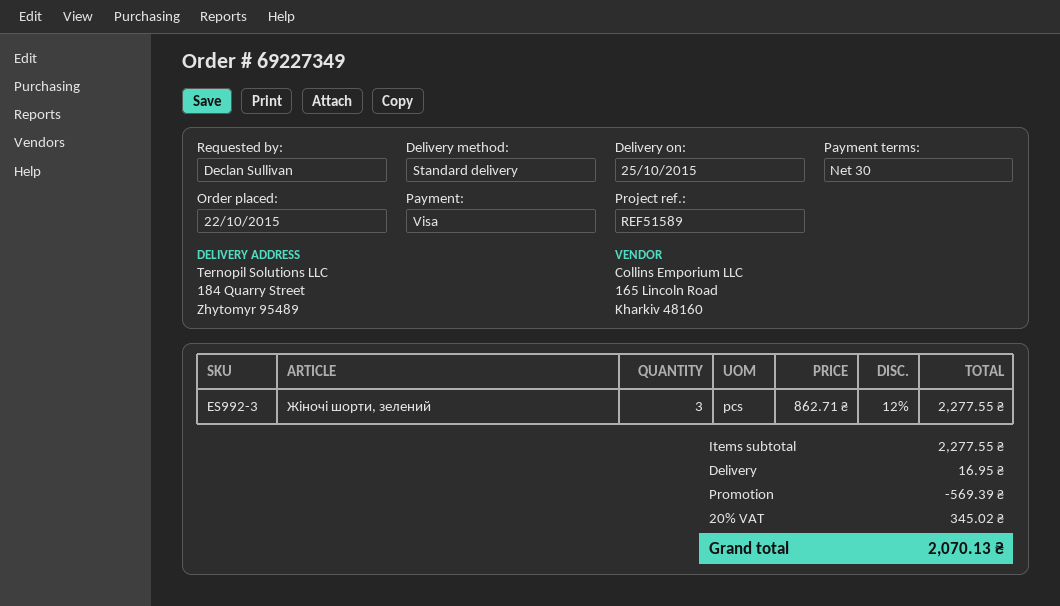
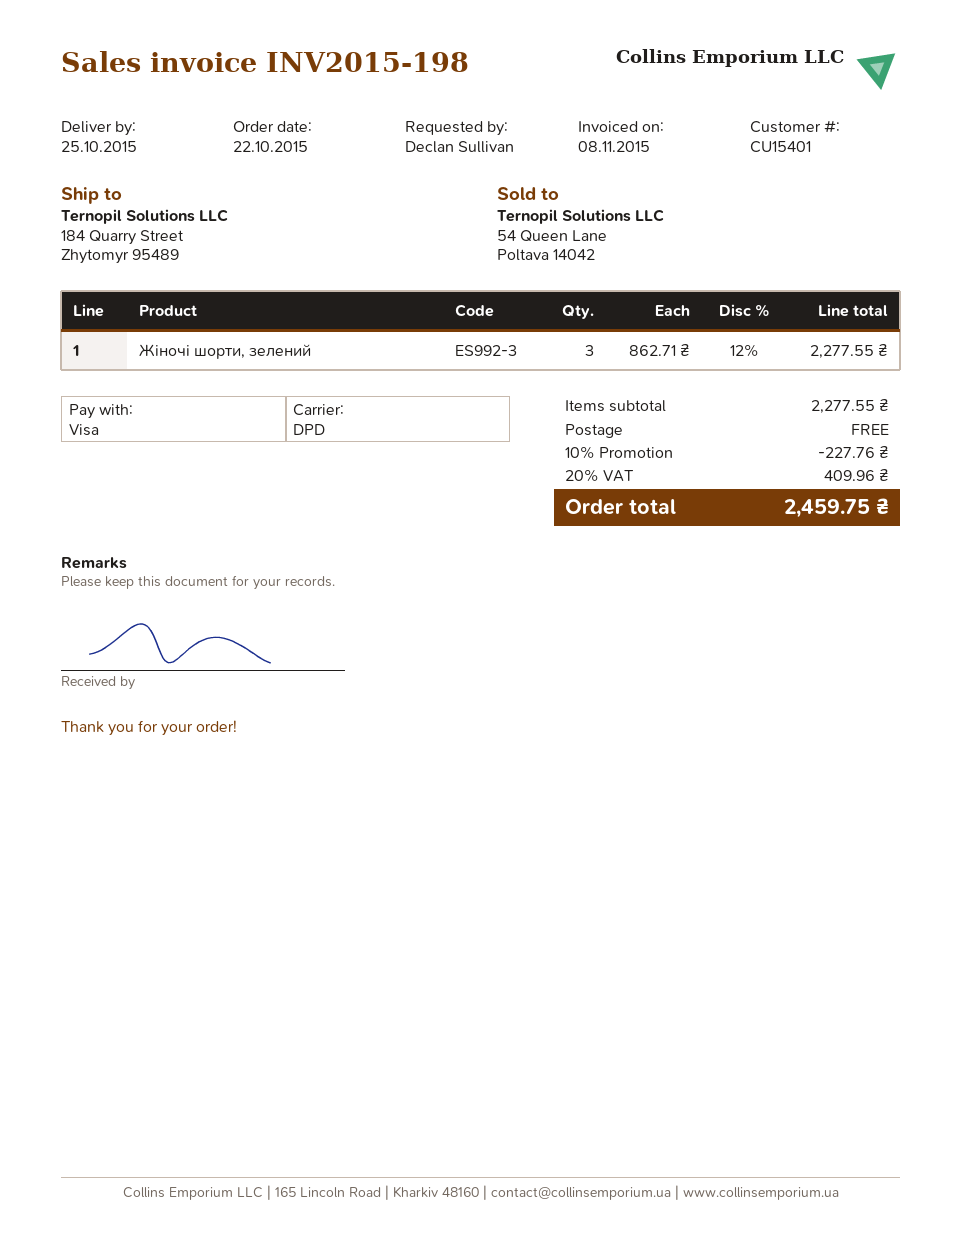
shipping method: standard -> DPD
discount: 569.39 -> 227.76
shipping: 16.95 -> 0.00
tax: 20% = 345.02 -> 20% = 409.96
total: 2070.13 -> 2459.75

